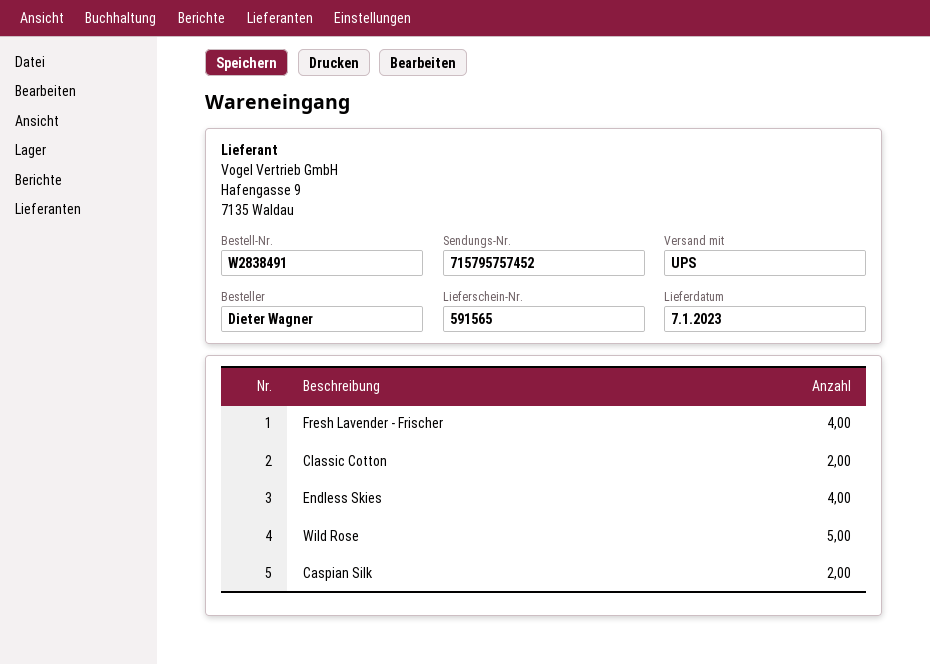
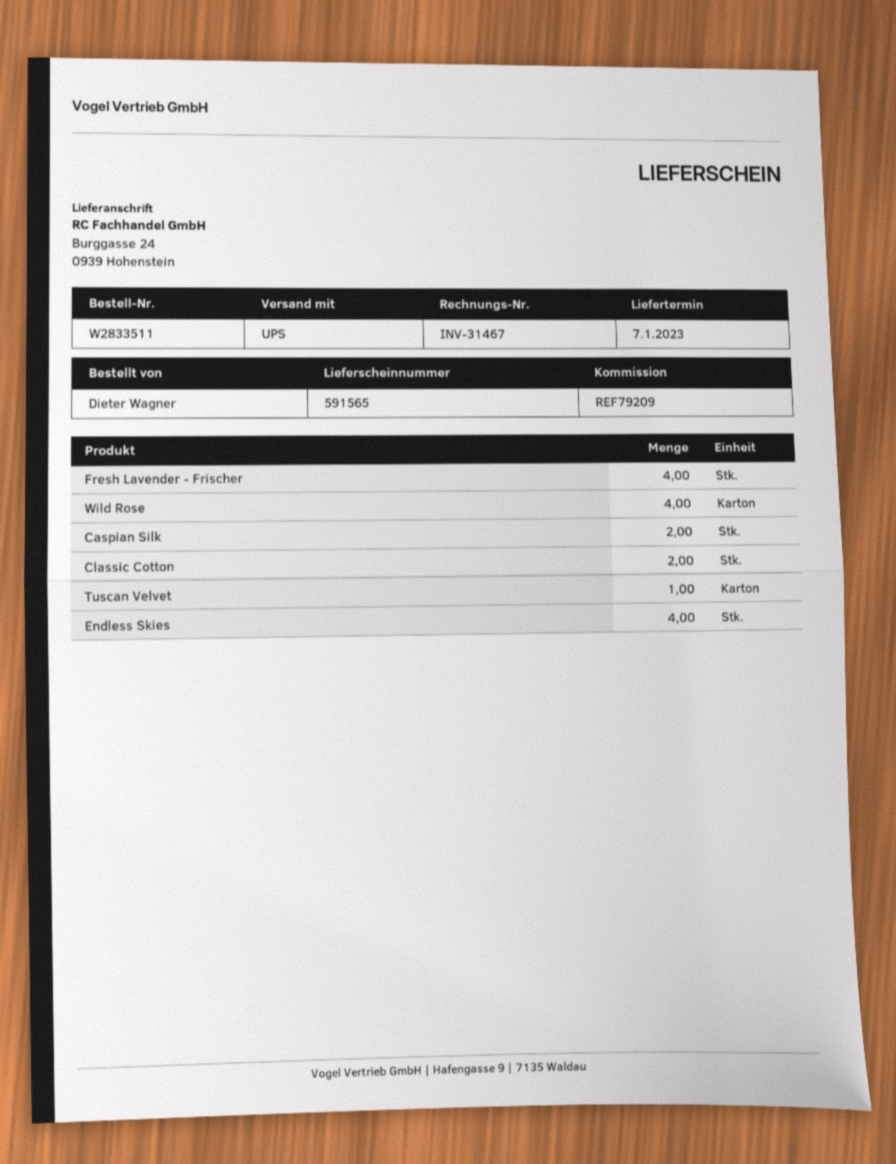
order number: W2838491 -> W2833511
Wild Rose: 5 -> 4
Tuscan Velvet: none -> 1

